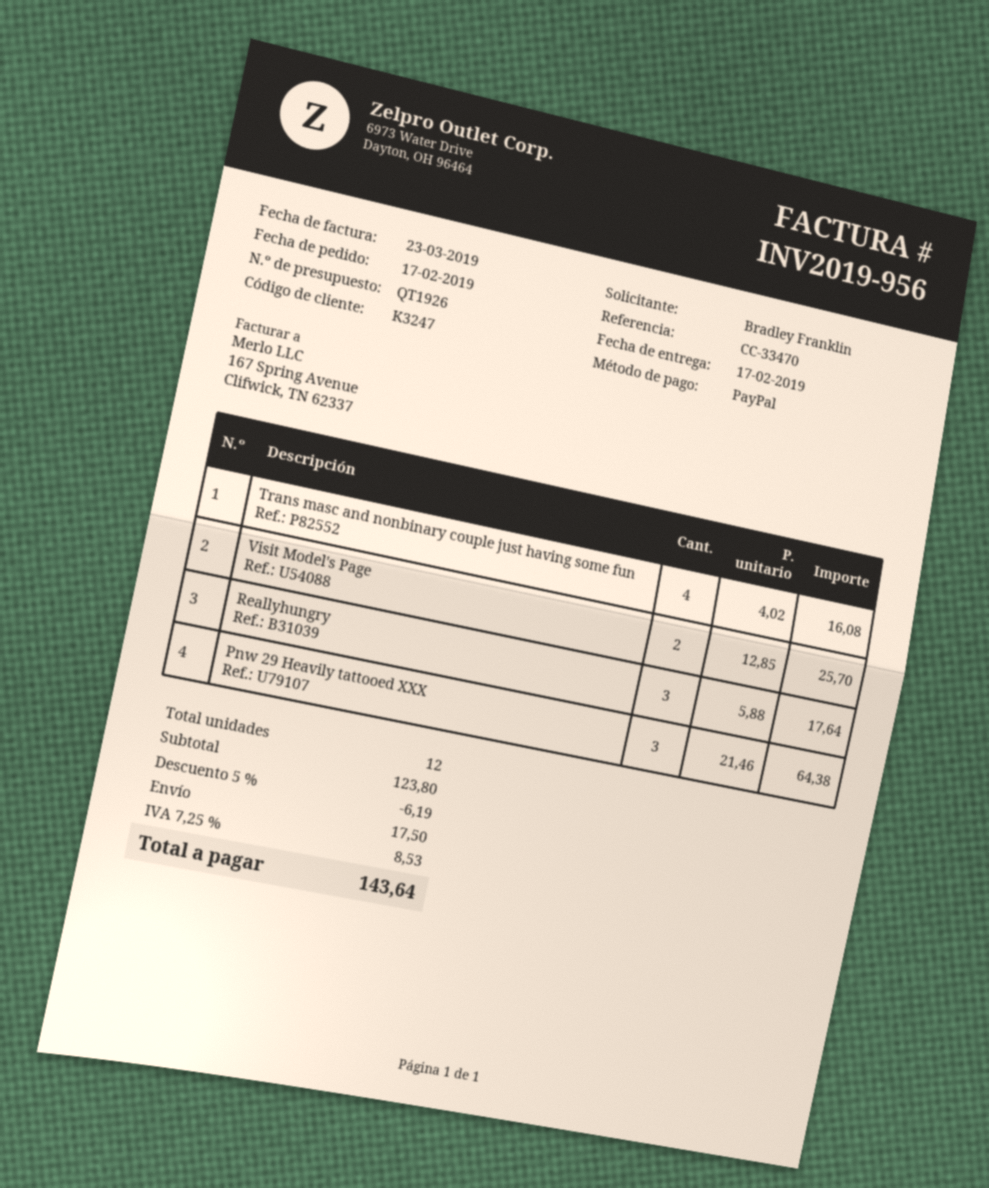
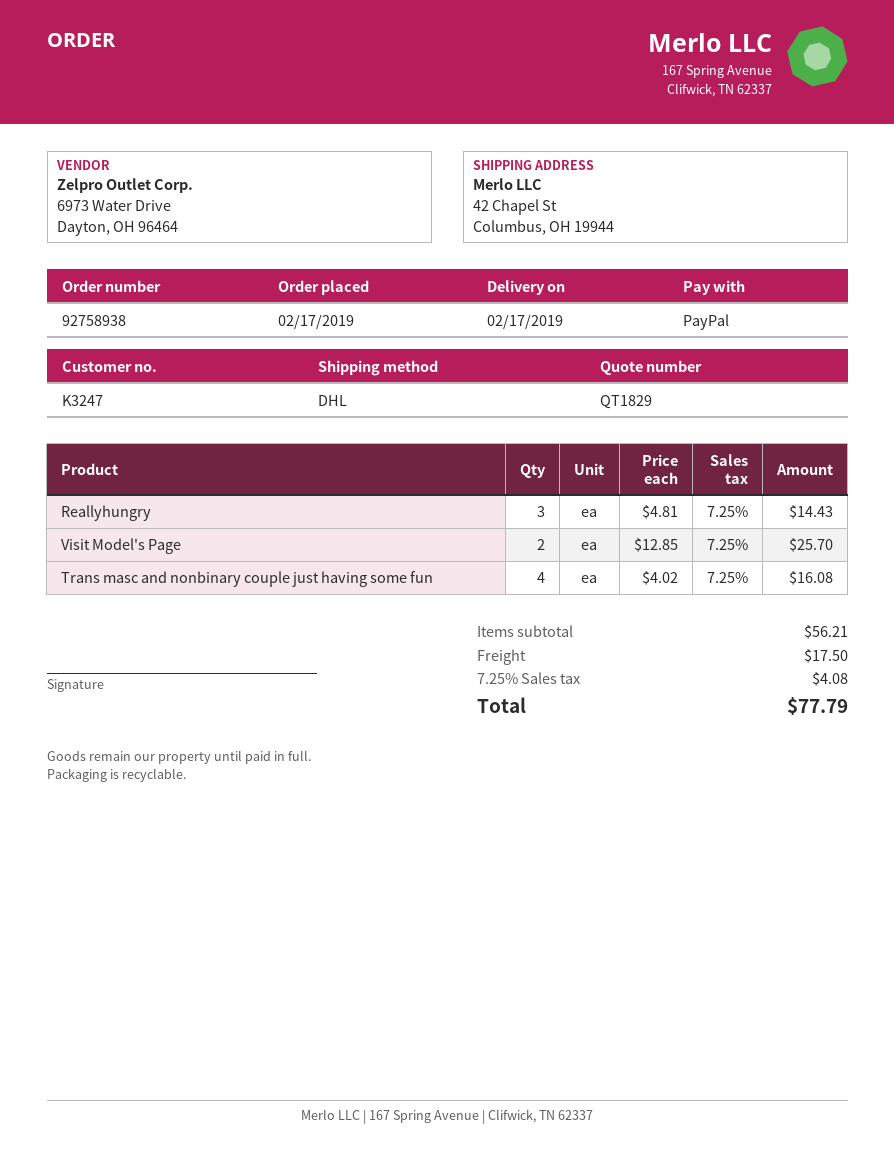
quote number: QT1926 -> QT1829
Reallyhungry: 3 x 5.88 = 17.64 -> 3 x 4.81 = 14.43
Pnw 29 Heavily tattooed XXX: 3 x 21.46 = 64.38 -> none
subtotal: 123.80 -> 56.21
discount: 5% = 6.19 -> none
tax: 7.25% = 8.53 -> 7.25% = 4.08
total: 143.64 -> 77.79

